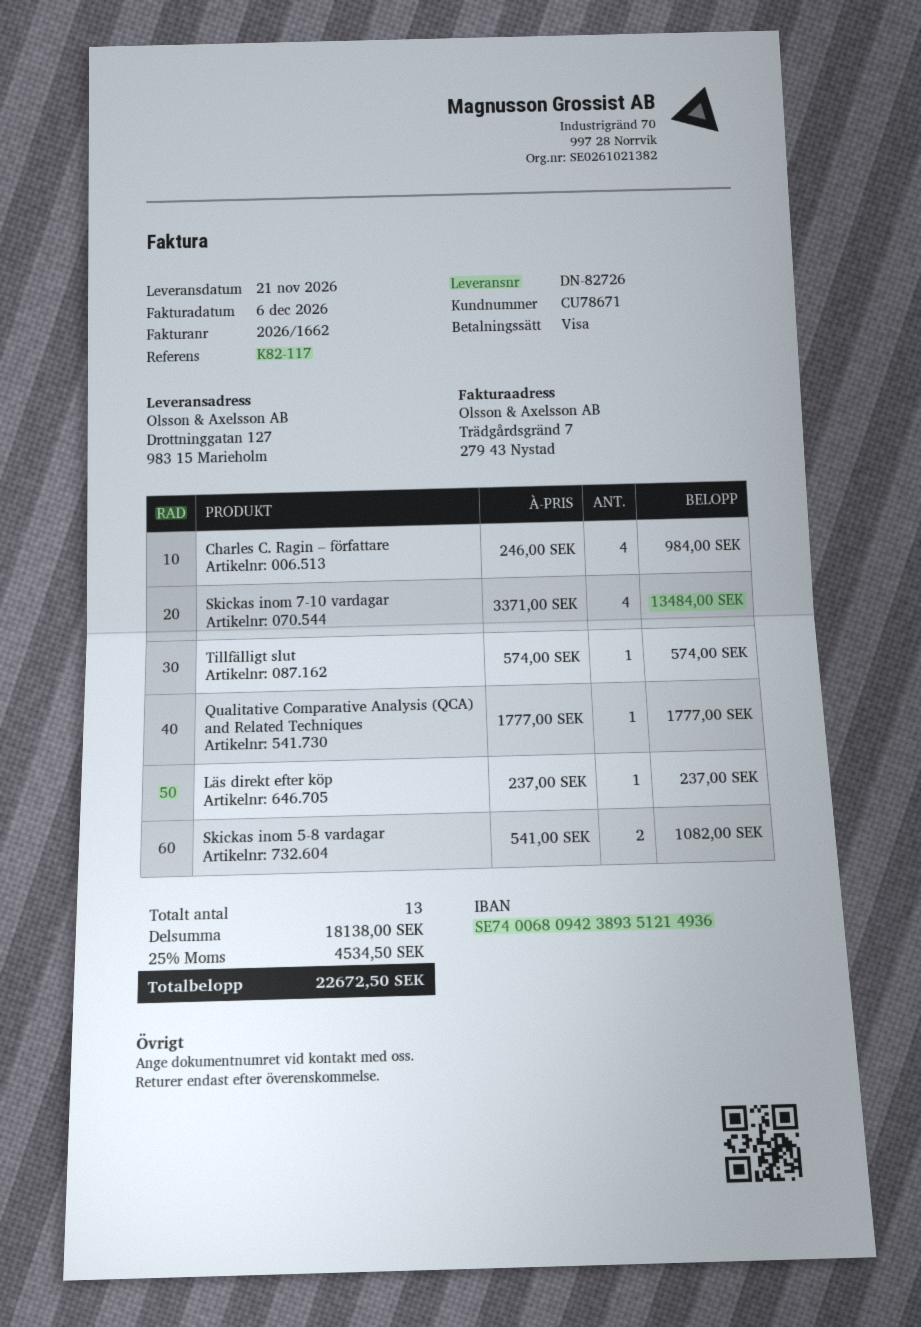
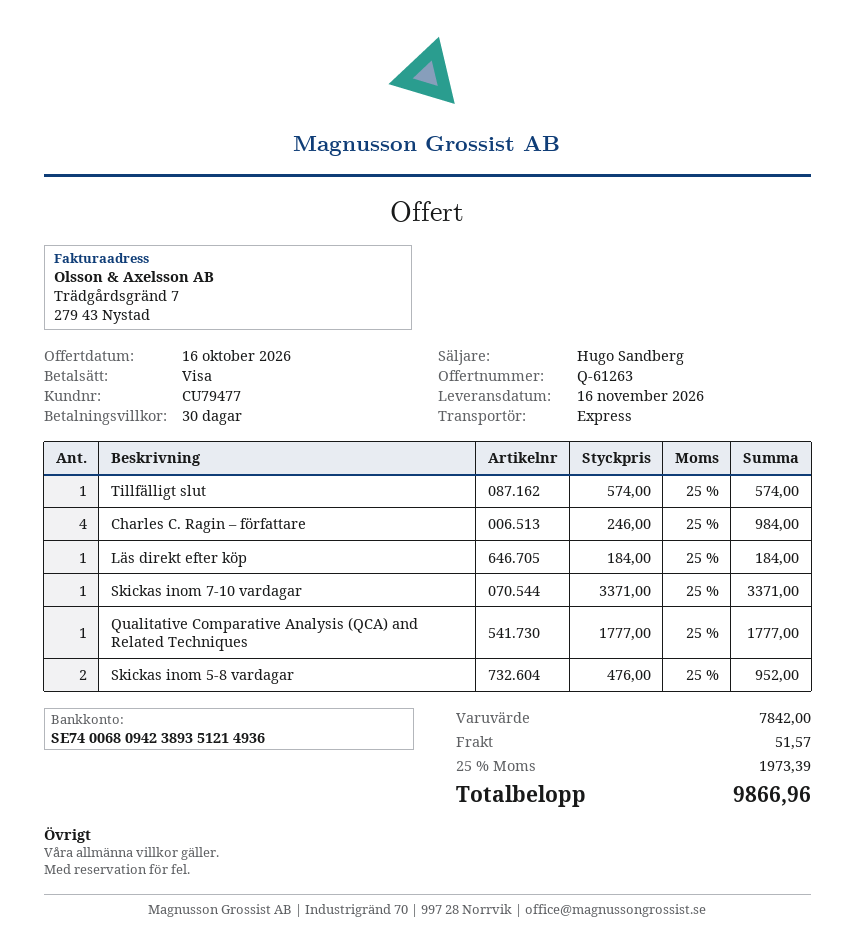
delivery date: 2026-11-21 -> 2026-11-16
customer number: CU78671 -> CU79477
Skickas inom 7-10 vardagar: 4 x 3371.00 = 13484.00 -> 1 x 3371.00 = 3371.00
Läs direkt efter köp: 1 x 237.00 = 237.00 -> 1 x 184.00 = 184.00
Skickas inom 5-8 vardagar: 2 x 541.00 = 1082.00 -> 2 x 476.00 = 952.00
subtotal: 18138.00 -> 7842.00
shipping: none -> 51.57
tax: 25% = 4534.50 -> 25% = 1973.39
total: 22672.50 -> 9866.96

